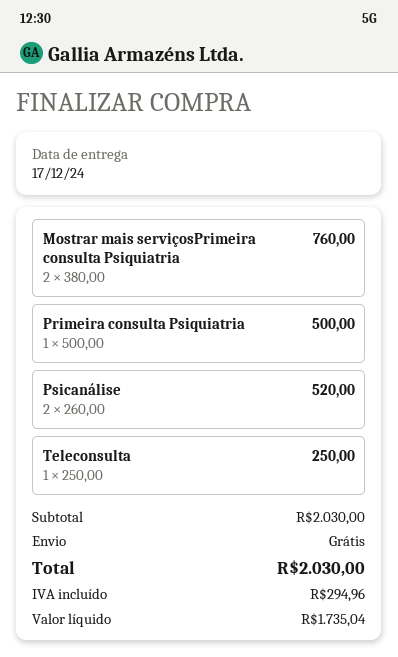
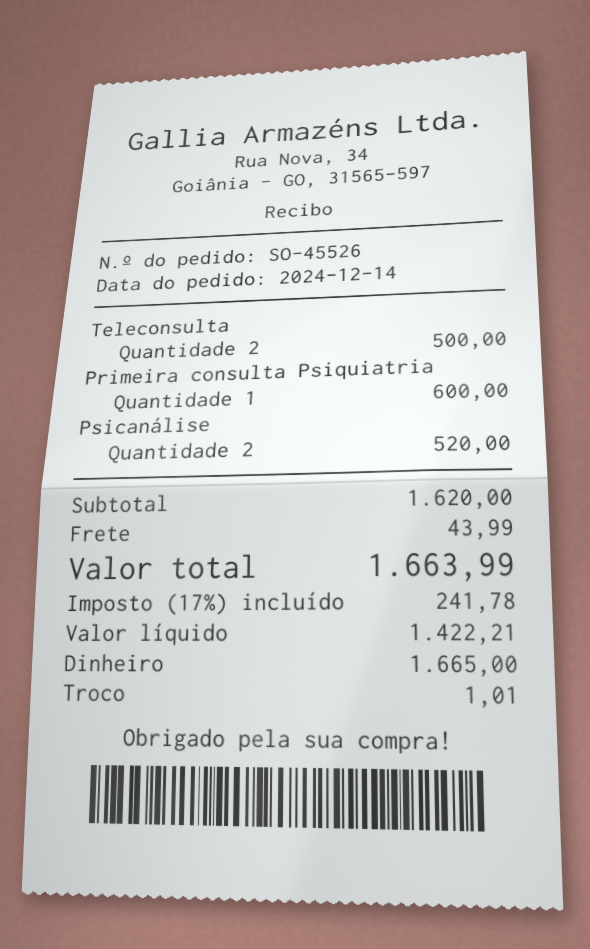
Mostrar mais serviçosPrimeira consulta Psiquiatria: 2 for 760.00 -> none
Primeira consulta Psiquiatria: 1 for 500.00 -> 1 for 600.00
Teleconsulta: 1 for 250.00 -> 2 for 500.00
subtotal: 2030.00 -> 1620.00
shipping: 0.00 -> 43.99
net: 1735.04 -> 1422.21
tax: 294.96 -> 241.78
total: 2030.00 -> 1663.99

